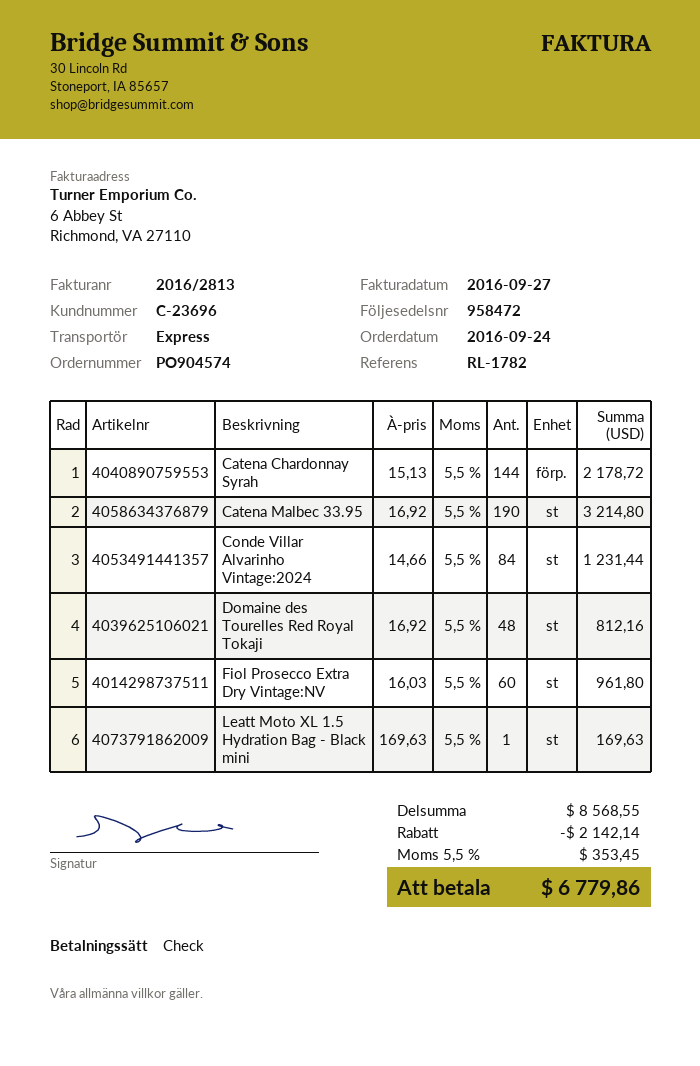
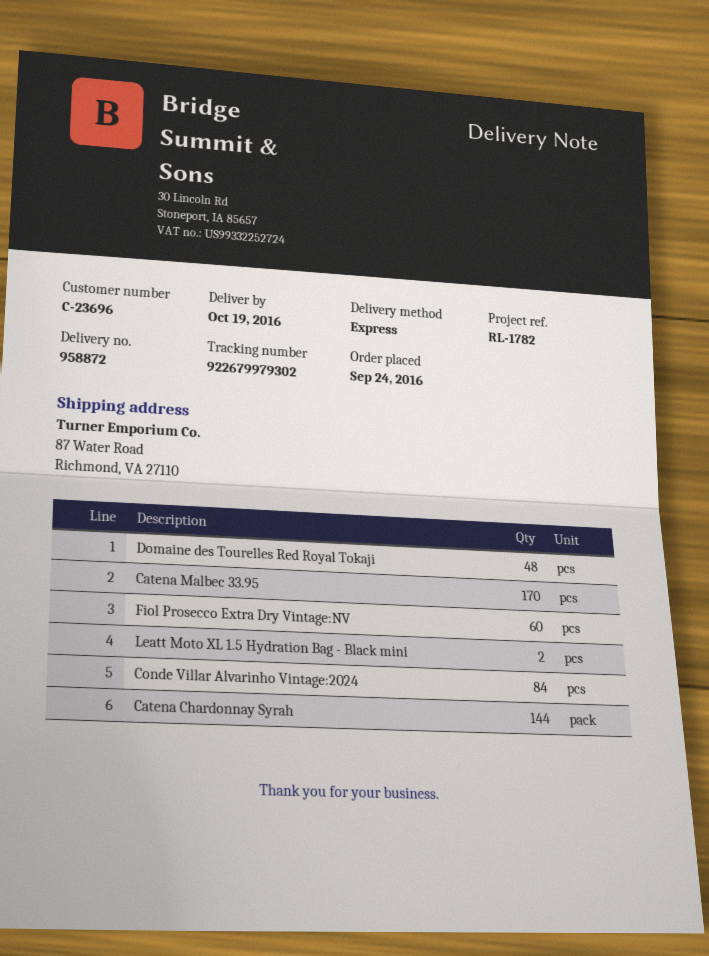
delivery note number: 958472 -> 958872
Catena Malbec 33.95: 190 -> 170
Leatt Moto XL 1.5 Hydration Bag - Black mini: 1 -> 2

